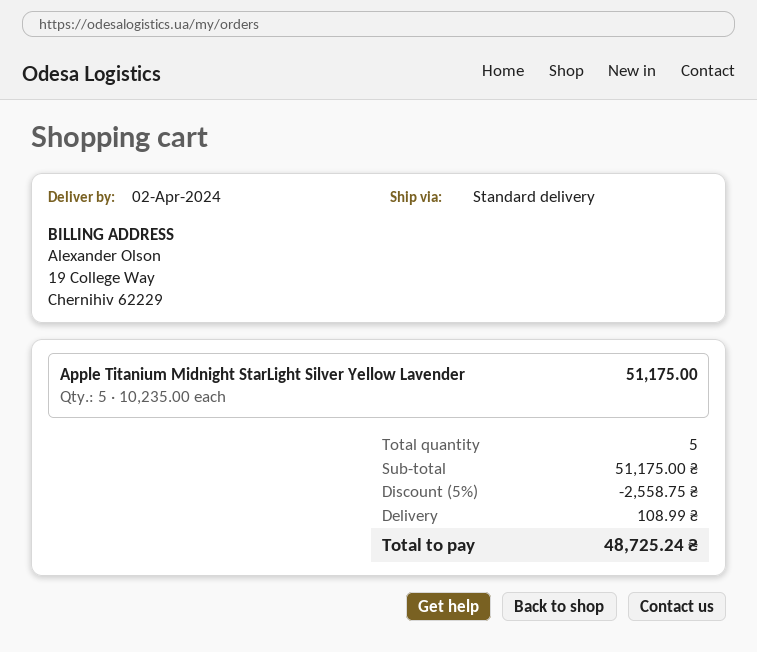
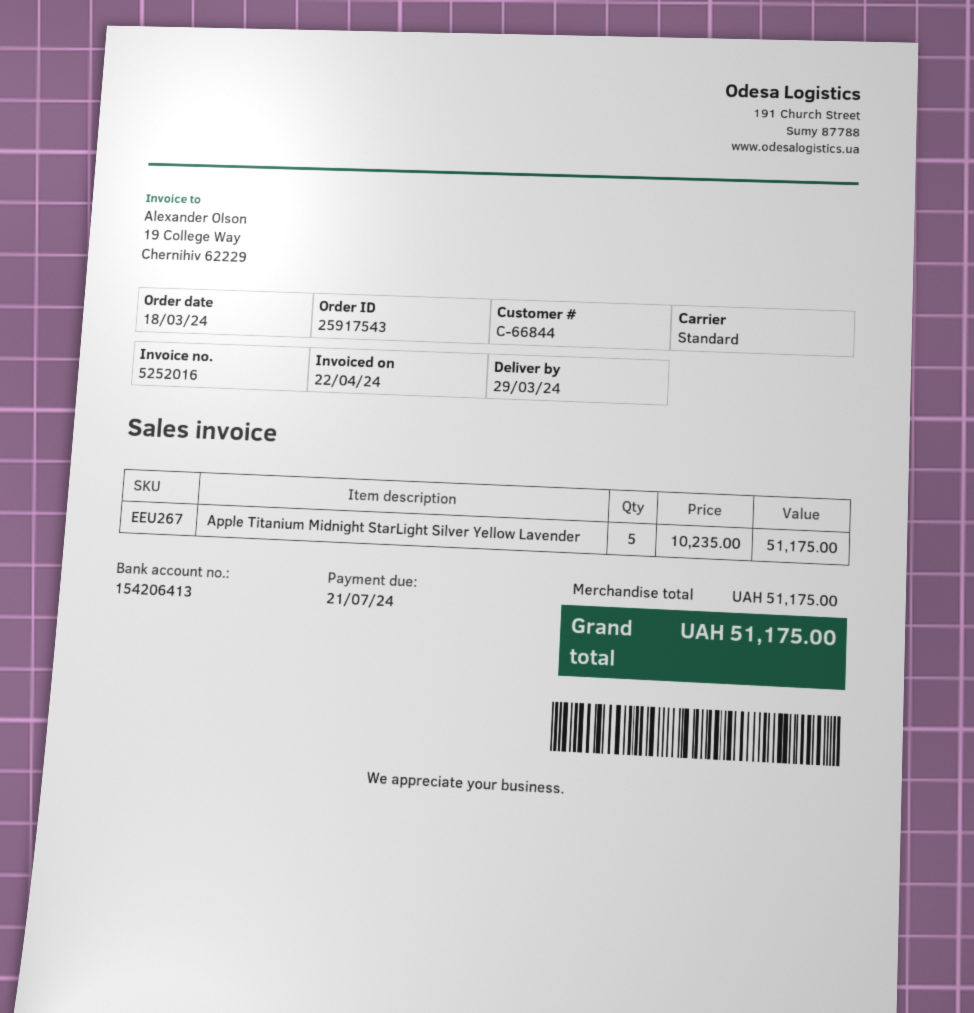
delivery date: 2024-04-02 -> 2024-03-29
discount: 5% = 2558.75 -> none
shipping: 108.99 -> none
total: 48725.24 -> 51175.00

